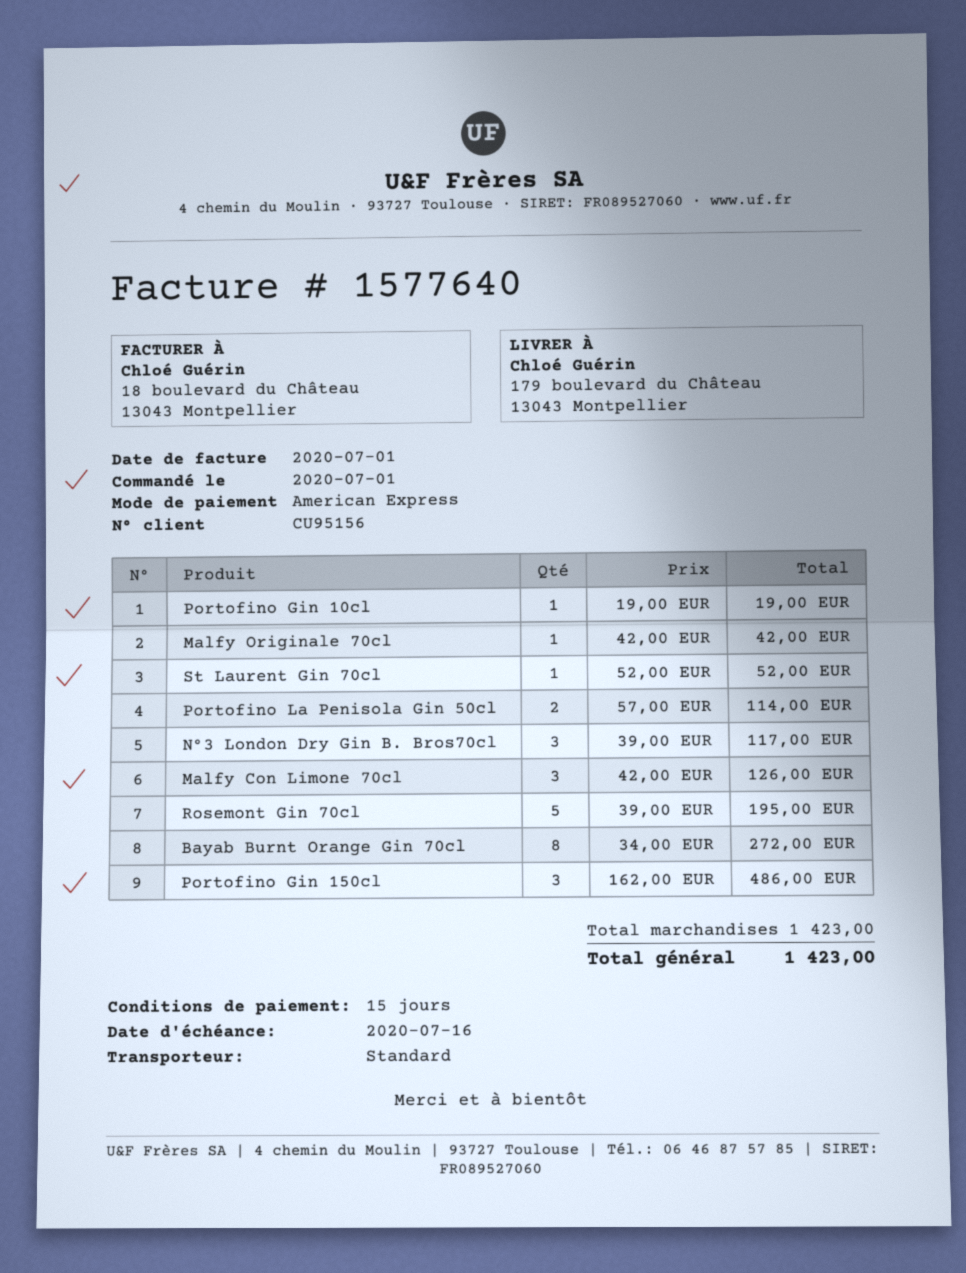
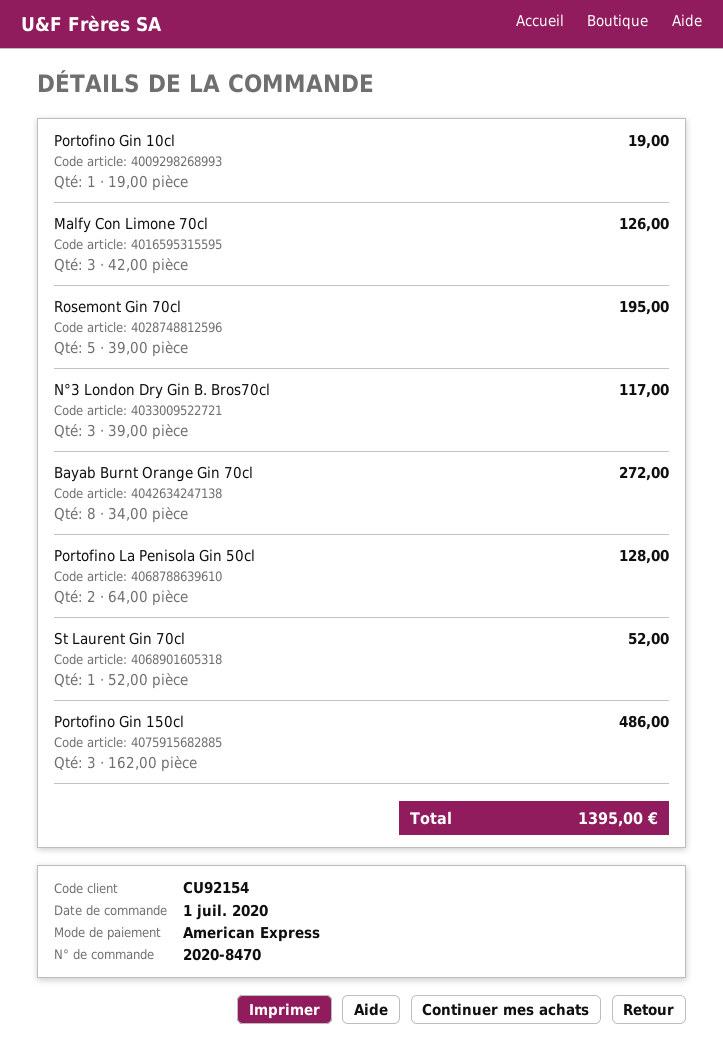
customer number: CU95156 -> CU92154
Malfy Originale 70cl: 1 x 42.00 = 42.00 -> none
Portofino La Penisola Gin 50cl: 2 x 57.00 = 114.00 -> 2 x 64.00 = 128.00
total: 1423.00 -> 1395.00

